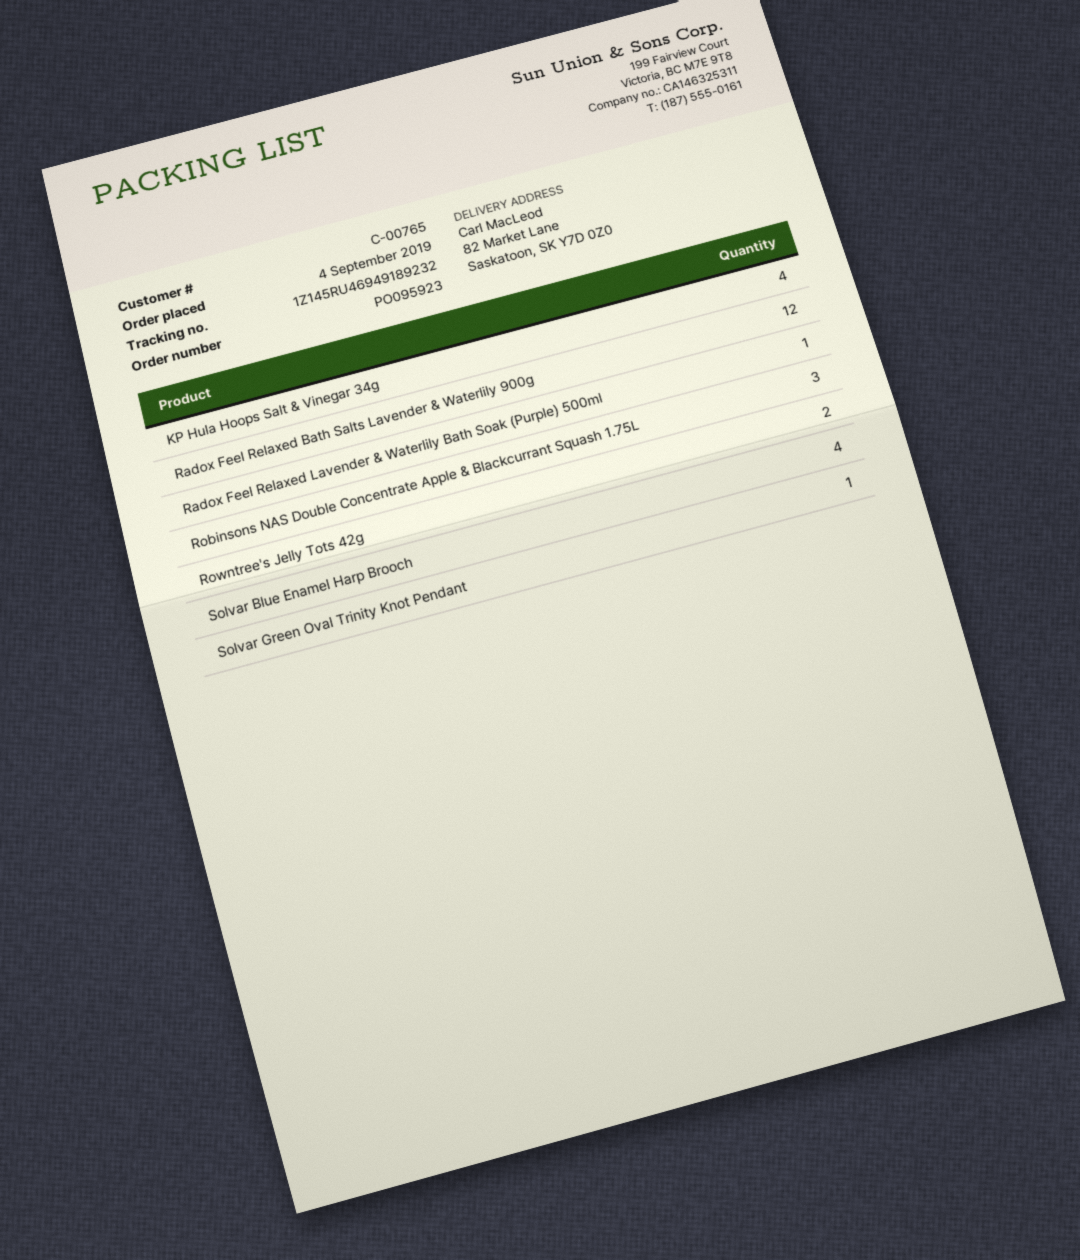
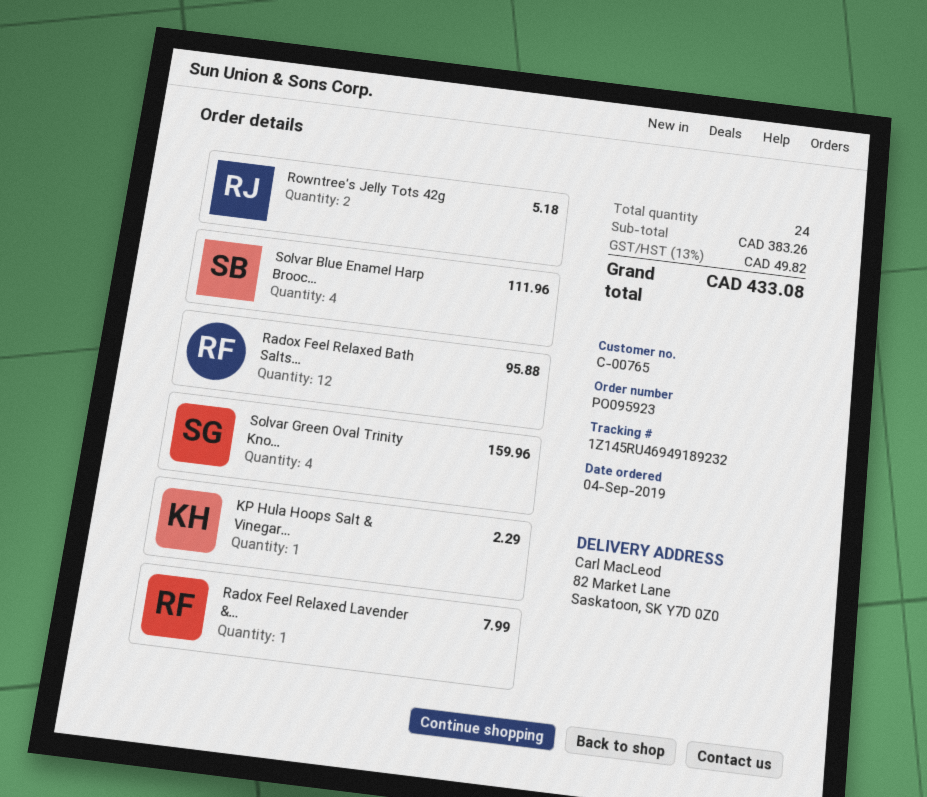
KP Hula Hoops Salt & Vinegar 34g: 4 -> 1
Robinsons NAS Double Concentrate Apple & Blackcurrant Squash 1.75L: 3 -> none
Solvar Green Oval Trinity Knot Pendant: 1 -> 4

